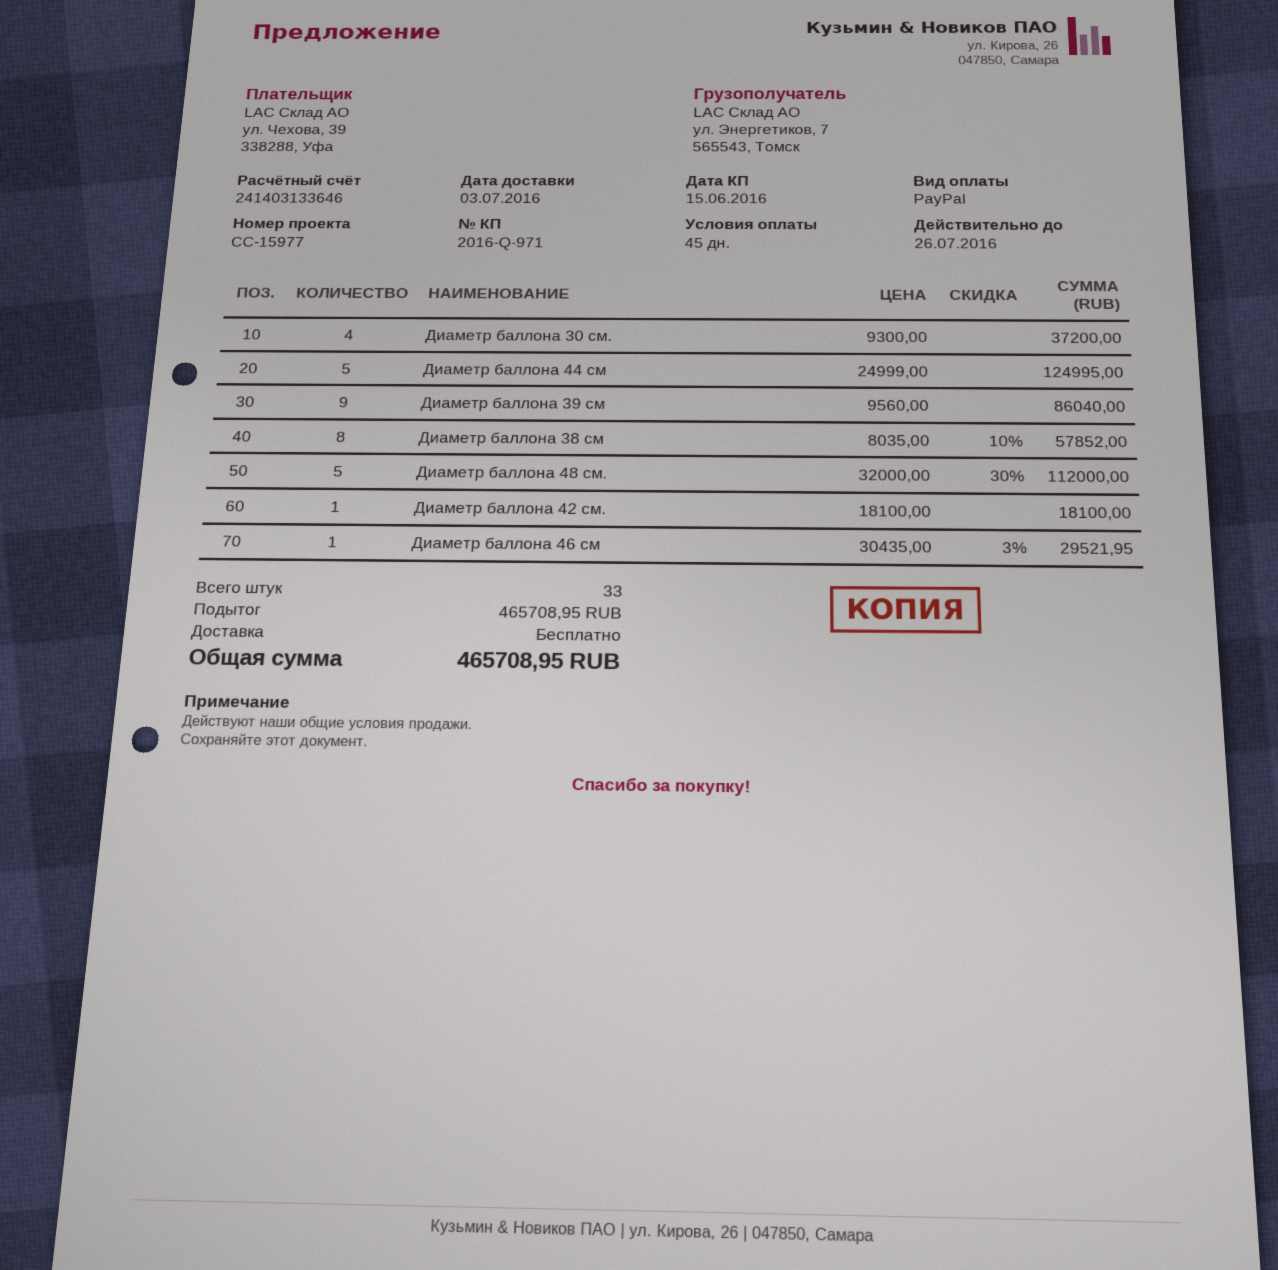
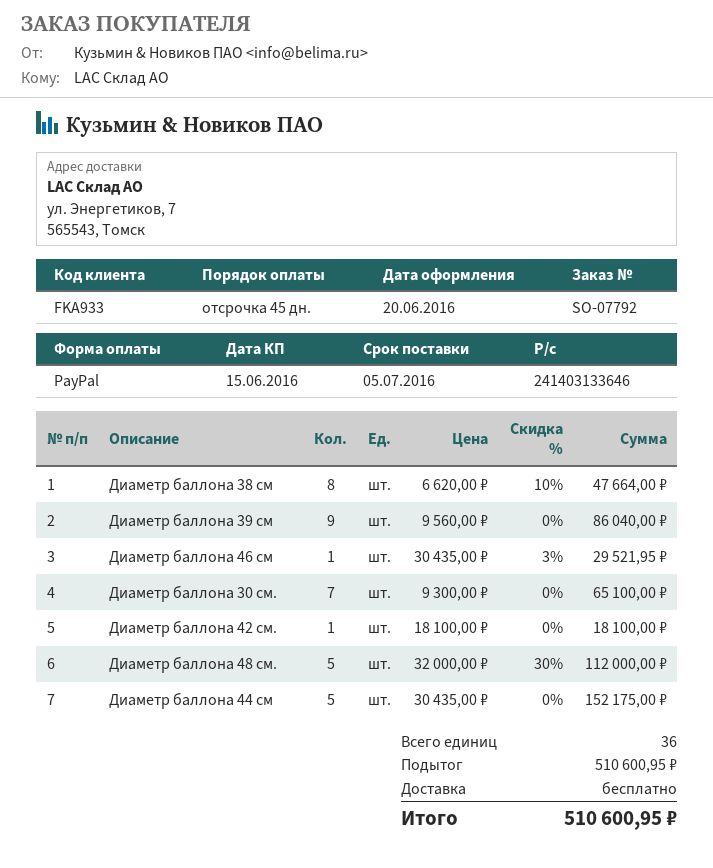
delivery date: 2016-07-03 -> 2016-07-05
Диаметр баллона 30 см.: 4 x 9300.00 = 37200.00 -> 7 x 9300.00 = 65100.00
Диаметр баллона 44 см: 5 x 24999.00 = 124995.00 -> 5 x 30435.00 = 152175.00
Диаметр баллона 38 см: 8 x 8035.00 - 10% = 57852.00 -> 8 x 6620.00 - 10% = 47664.00
total quantity: 33 -> 36
subtotal: 465708.95 -> 510600.95
total: 465708.95 -> 510600.95

